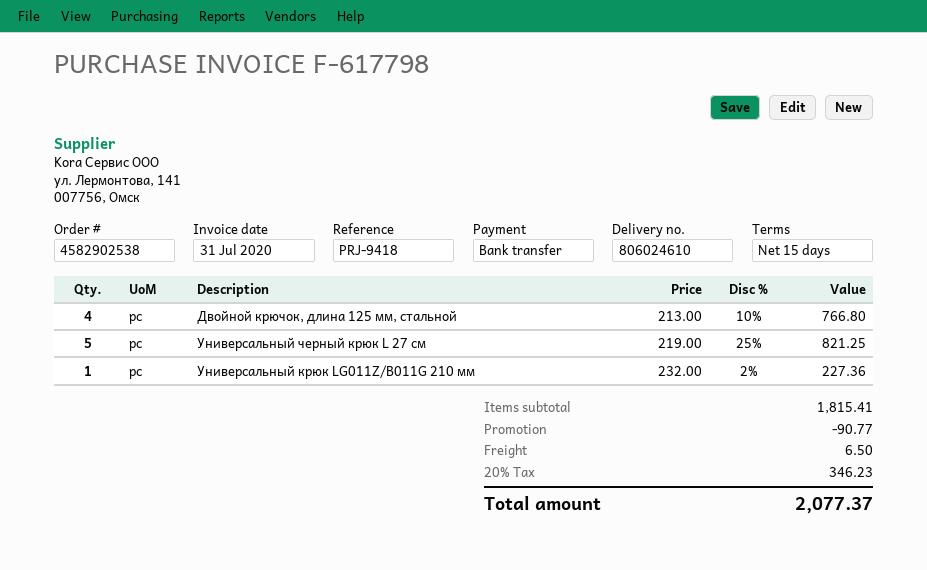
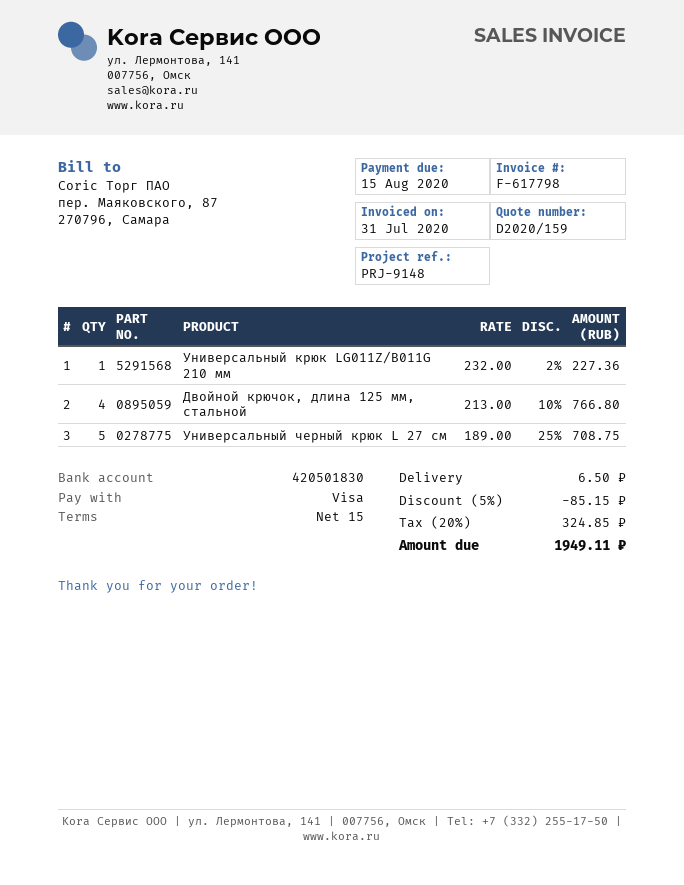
reference: PRJ-9418 -> PRJ-9148
payment method: bank transfer -> Visa
Универсальный черный крюк L 27 см: 5 x 219.00 - 25% = 821.25 -> 5 x 189.00 - 25% = 708.75
discount: 90.77 -> 85.15
tax: 20% = 346.23 -> 20% = 324.85
total: 2077.37 -> 1949.11

